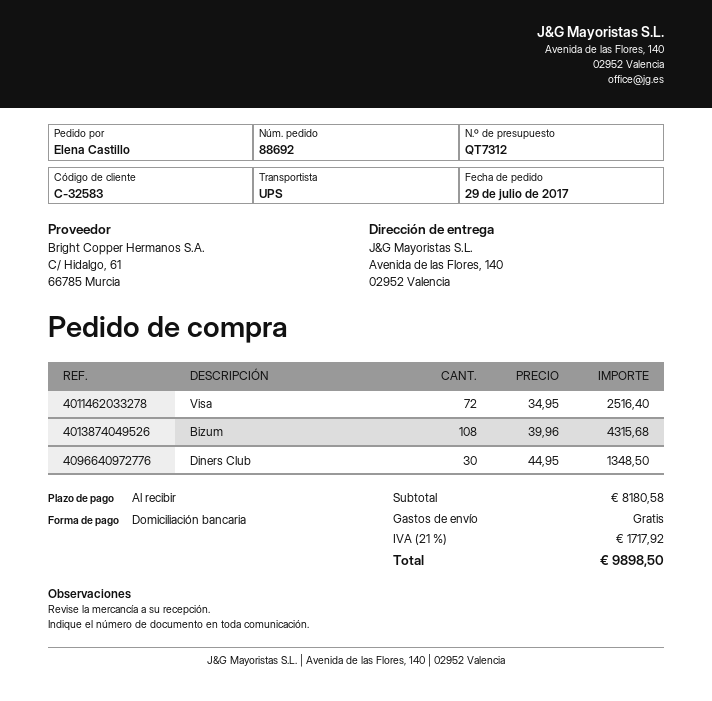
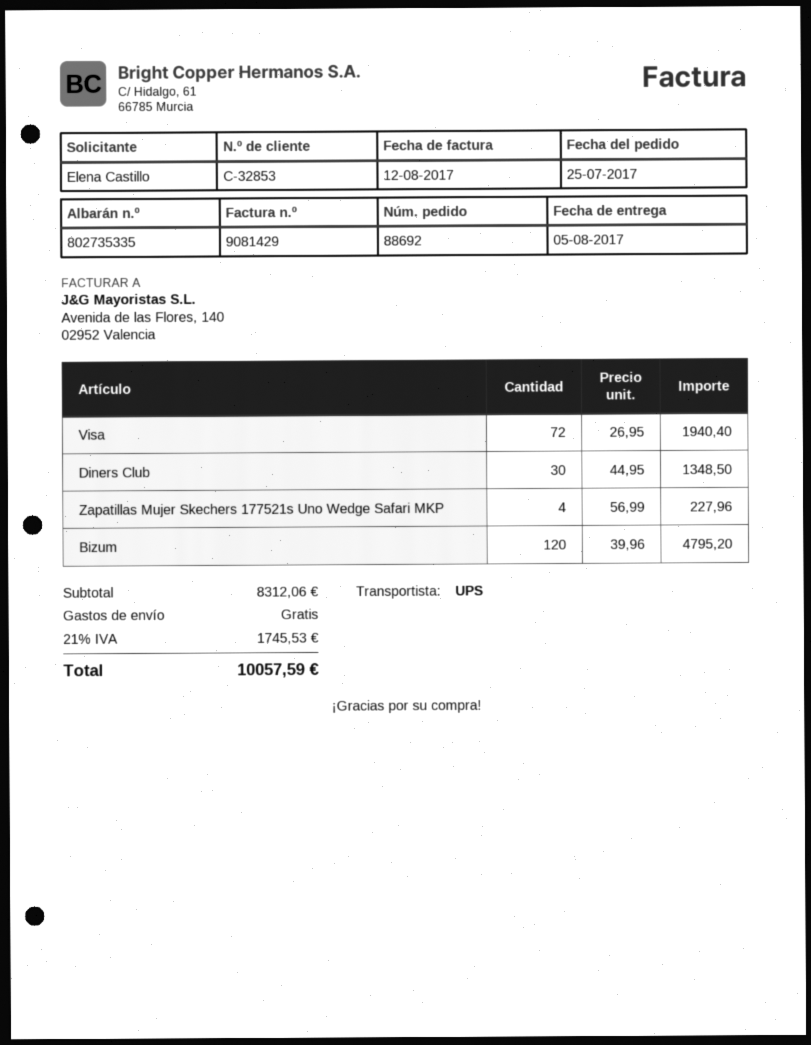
order date: 2017-07-29 -> 2017-07-25
customer number: C-32583 -> C-32853
Visa: 72 x 34.95 = 2516.40 -> 72 x 26.95 = 1940.40
Bizum: 108 x 39.96 = 4315.68 -> 120 x 39.96 = 4795.20
Zapatillas Mujer Skechers 177521s Uno Wedge Safari MKP: none -> 4 x 56.99 = 227.96
subtotal: 8180.58 -> 8312.06
tax: 21% = 1717.92 -> 21% = 1745.53
total: 9898.50 -> 10057.59

